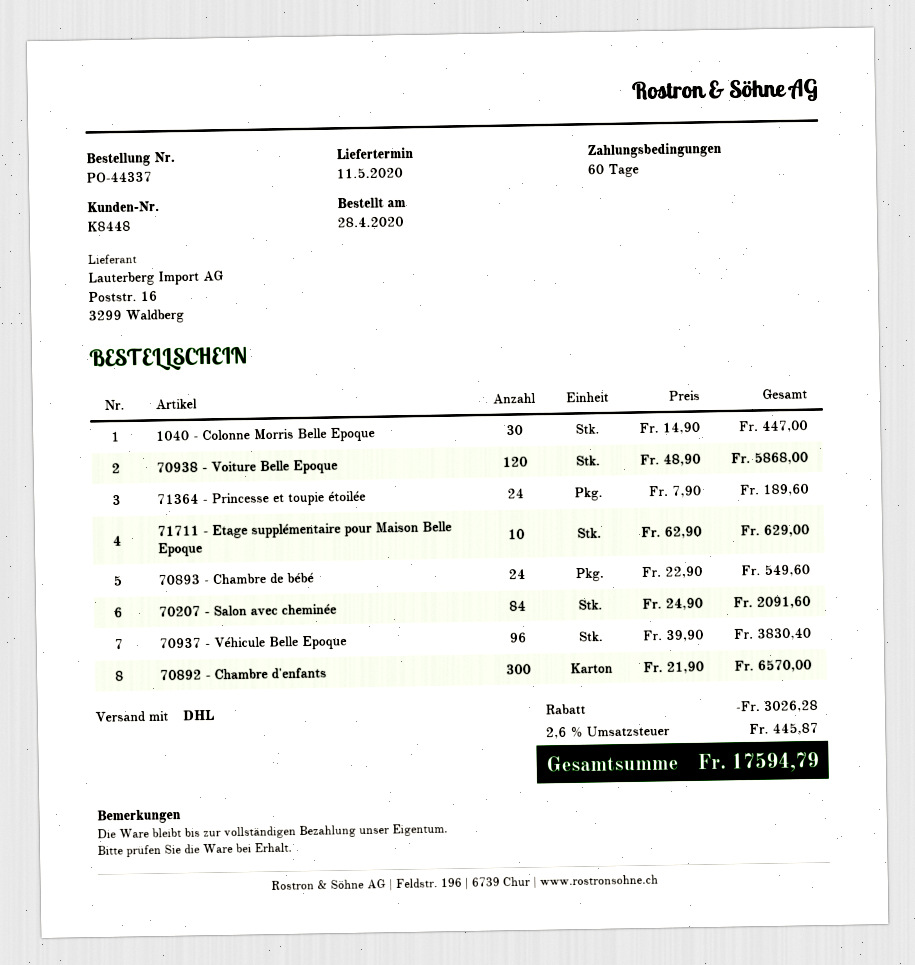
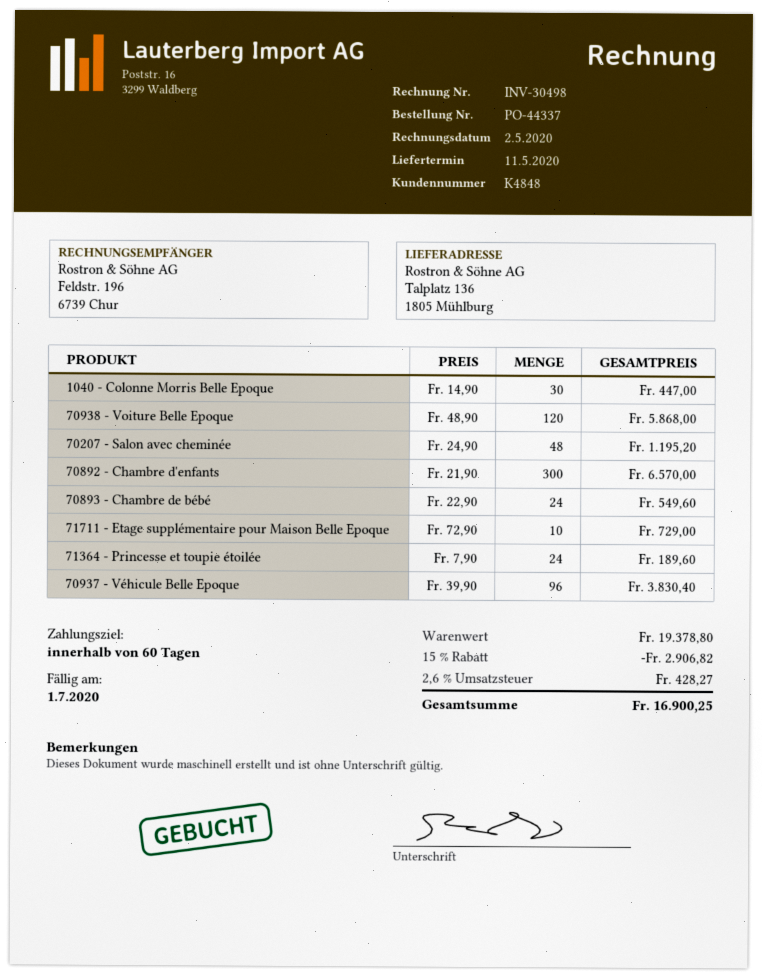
customer number: K8448 -> K4848
71711 - Etage supplémentaire pour Maison Belle Epoque: 10 x 62.90 = 629.00 -> 10 x 72.90 = 729.00
70207 - Salon avec cheminée: 84 x 24.90 = 2091.60 -> 48 x 24.90 = 1195.20
discount: 3026.28 -> 2906.82
tax: 2.6% = 445.87 -> 2.6% = 428.27
total: 17594.79 -> 16900.25

